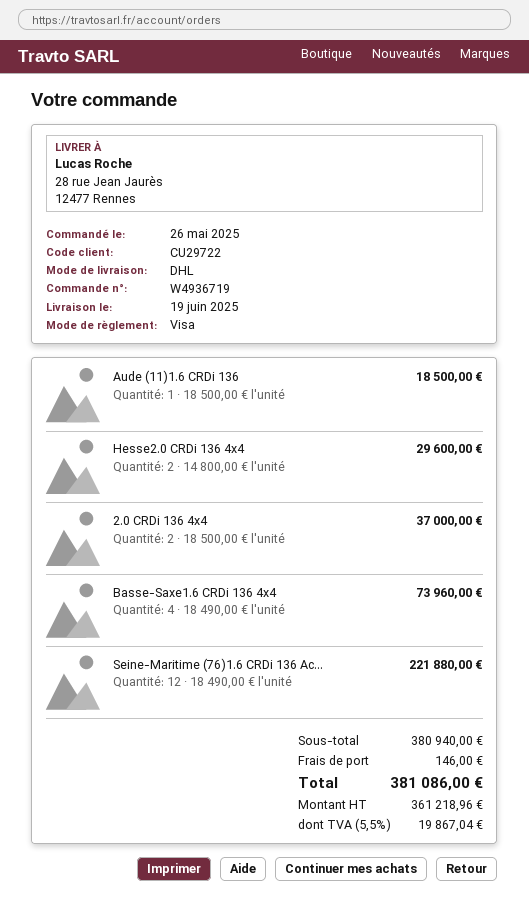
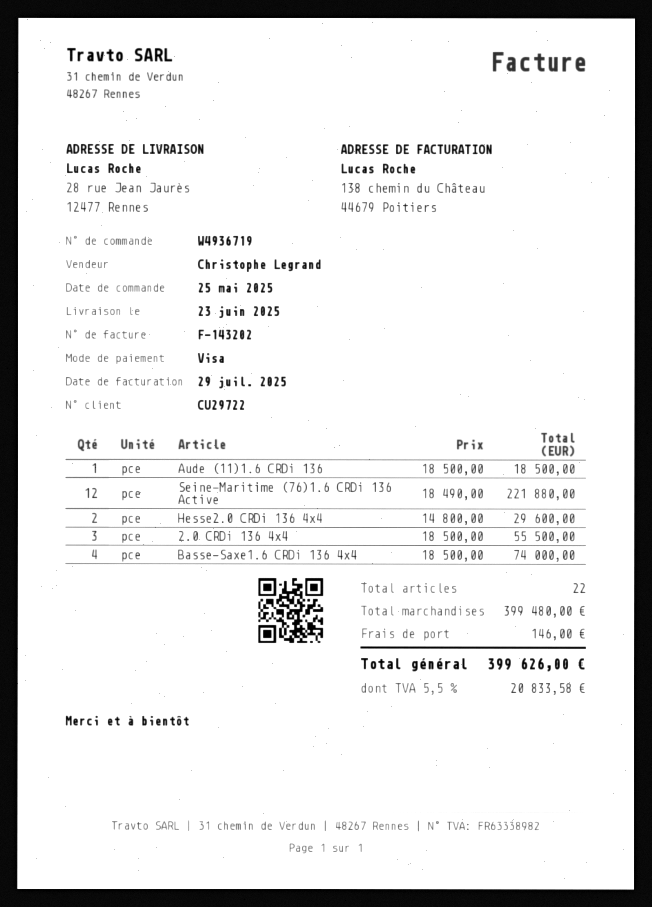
order date: 2025-05-26 -> 2025-05-25
delivery date: 2025-06-19 -> 2025-06-23
2.0 CRDi 136 4x4: 2 x 18500.00 = 37000.00 -> 3 x 18500.00 = 55500.00
Basse-Saxe1.6 CRDi 136 4x4: 4 x 18490.00 = 73960.00 -> 4 x 18500.00 = 74000.00
subtotal: 380940.00 -> 399480.00
tax: 5.5% = 19867.04 -> 5.5% = 20833.58
total: 381086.00 -> 399626.00

